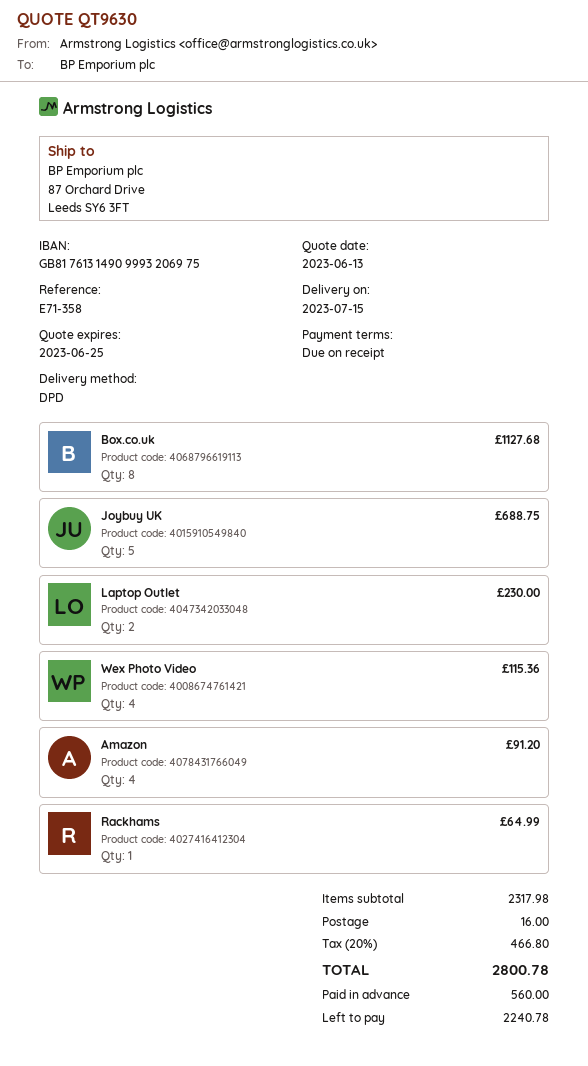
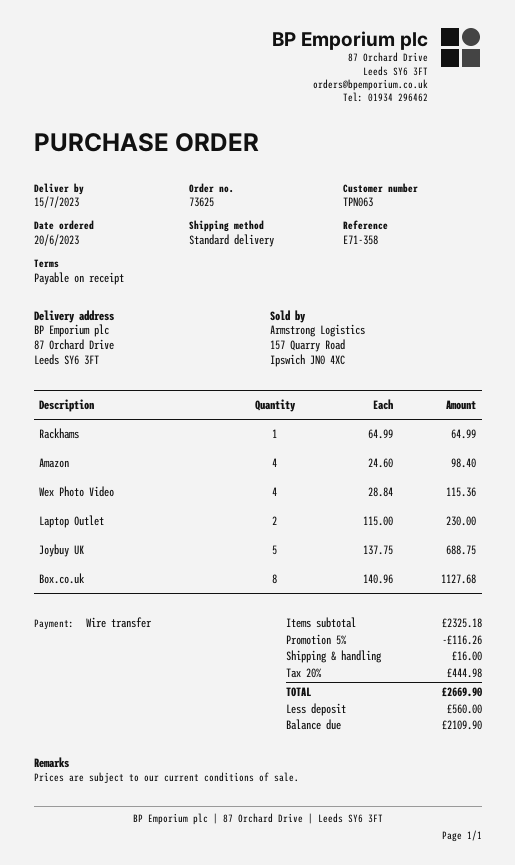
shipping method: DPD -> standard
Amazon: 4 for 91.20 -> 4 for 98.40
subtotal: 2317.98 -> 2325.18
discount: none -> 5% = 116.26
tax: 20% = 466.80 -> 20% = 444.98
total: 2800.78 -> 2669.90
balance: 2240.78 -> 2109.90

